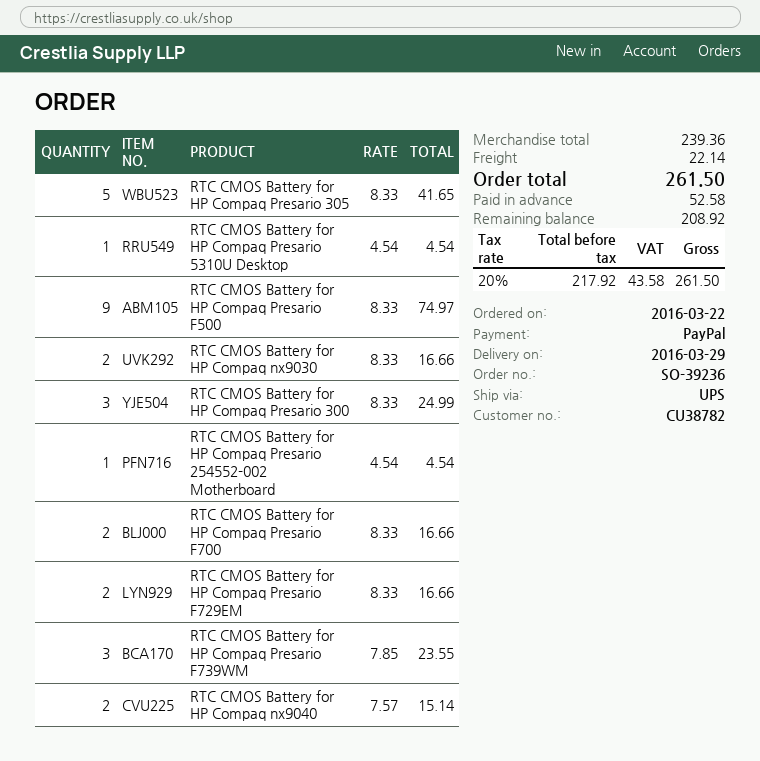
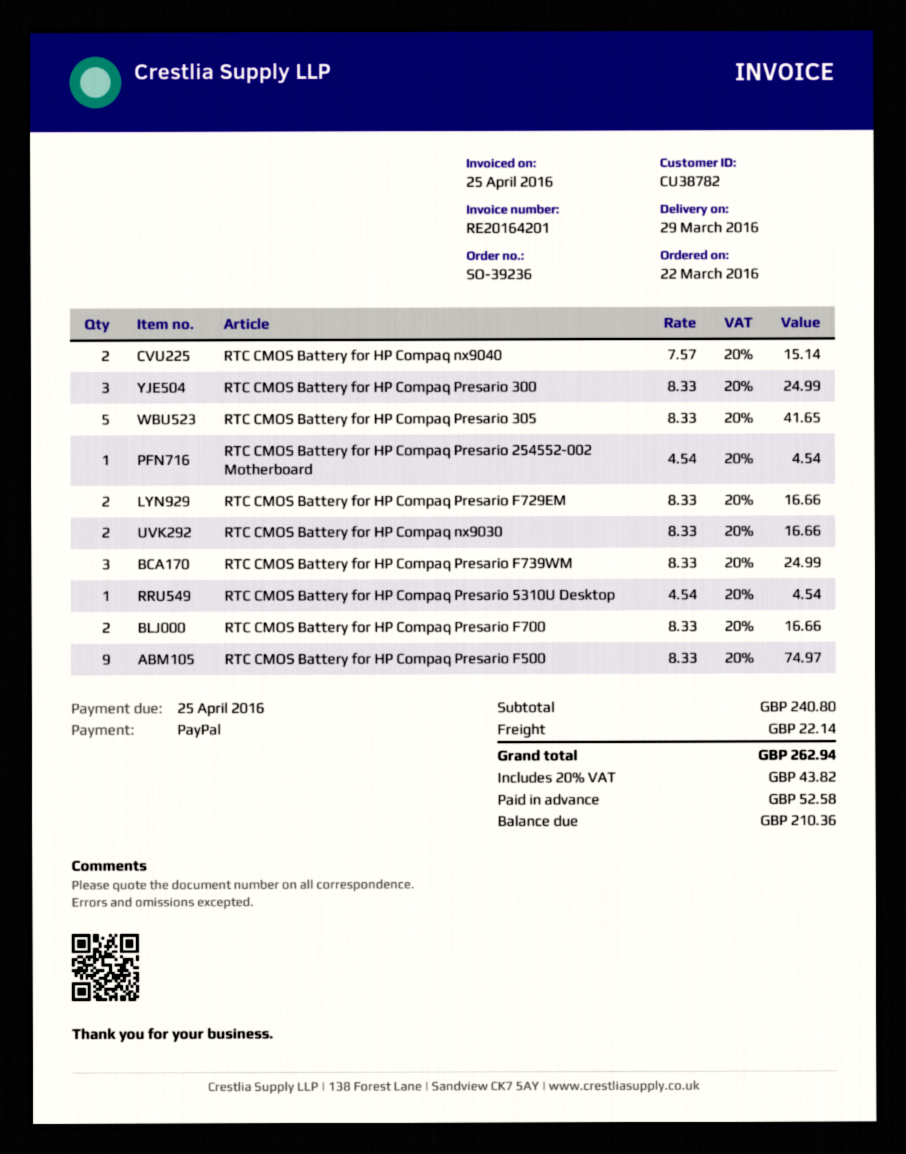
RTC CMOS Battery for HP Compaq Presario F739WM: 3 x 7.85 = 23.55 -> 3 x 8.33 = 24.99
subtotal: 239.36 -> 240.80
tax: 20% = 43.58 -> 20% = 43.82
total: 261.50 -> 262.94
balance: 208.92 -> 210.36

